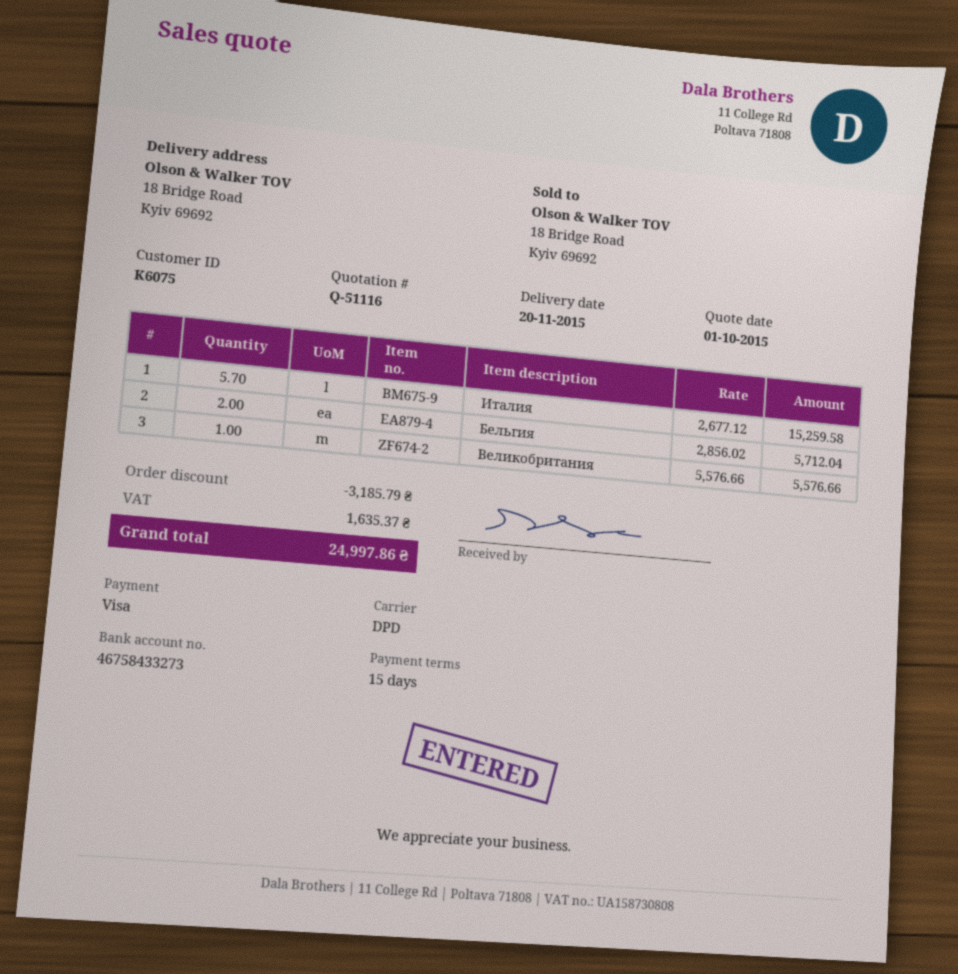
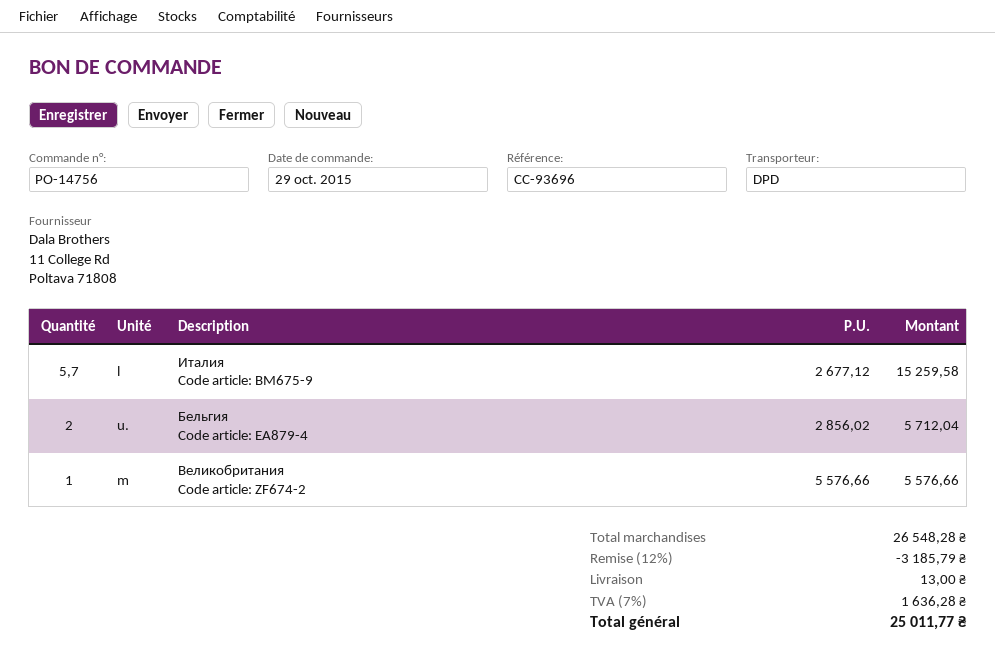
shipping: none -> 13.00
tax: 1635.37 -> 1636.28
total: 24997.86 -> 25011.77

